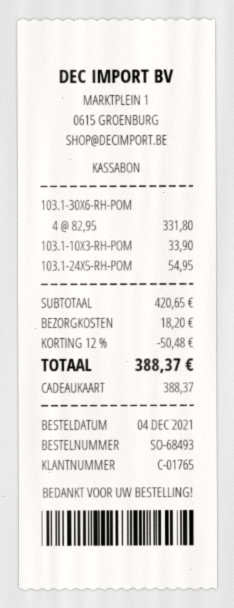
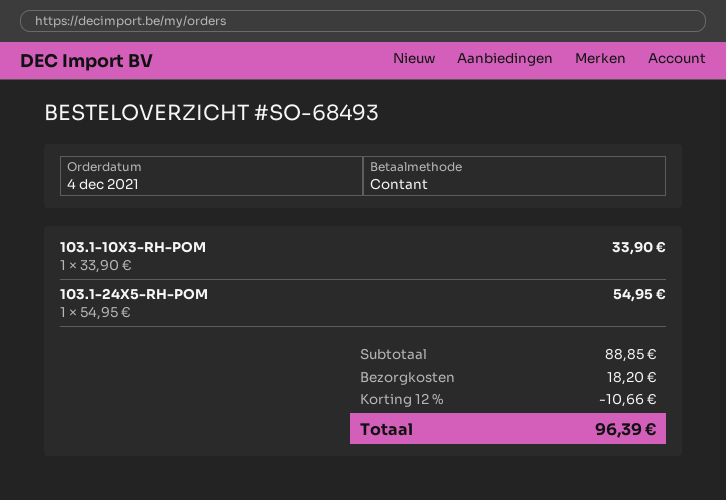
payment method: gift card -> cash
103.1-30X6-RH-POM: 4 x 82.95 = 331.80 -> none
subtotal: 420.65 -> 88.85
discount: 12% = 50.48 -> 12% = 10.66
total: 388.37 -> 96.39

